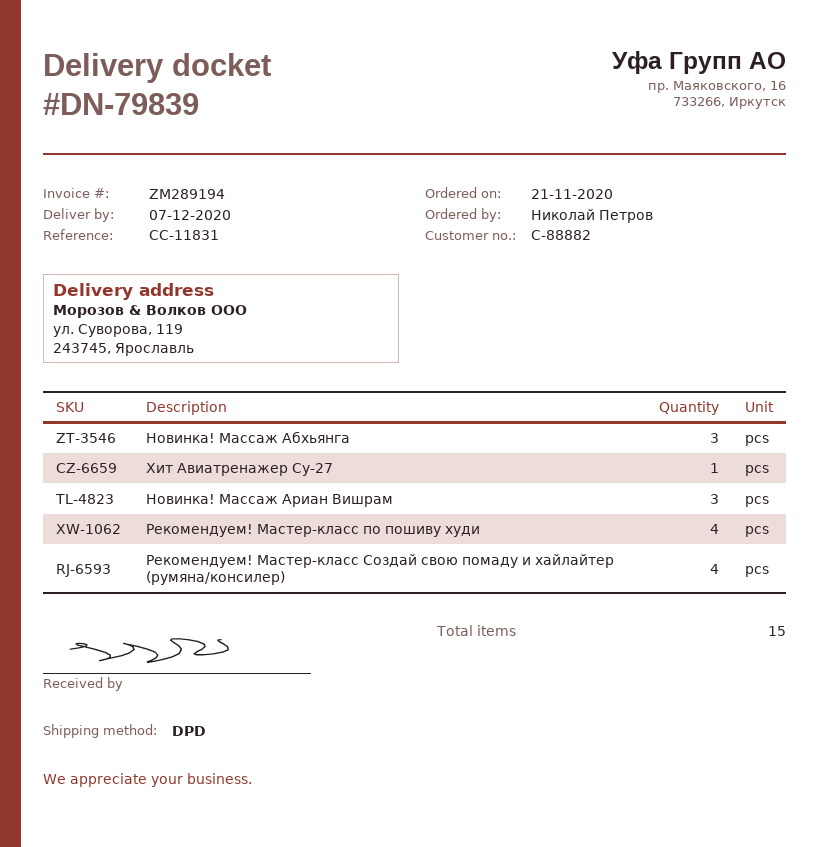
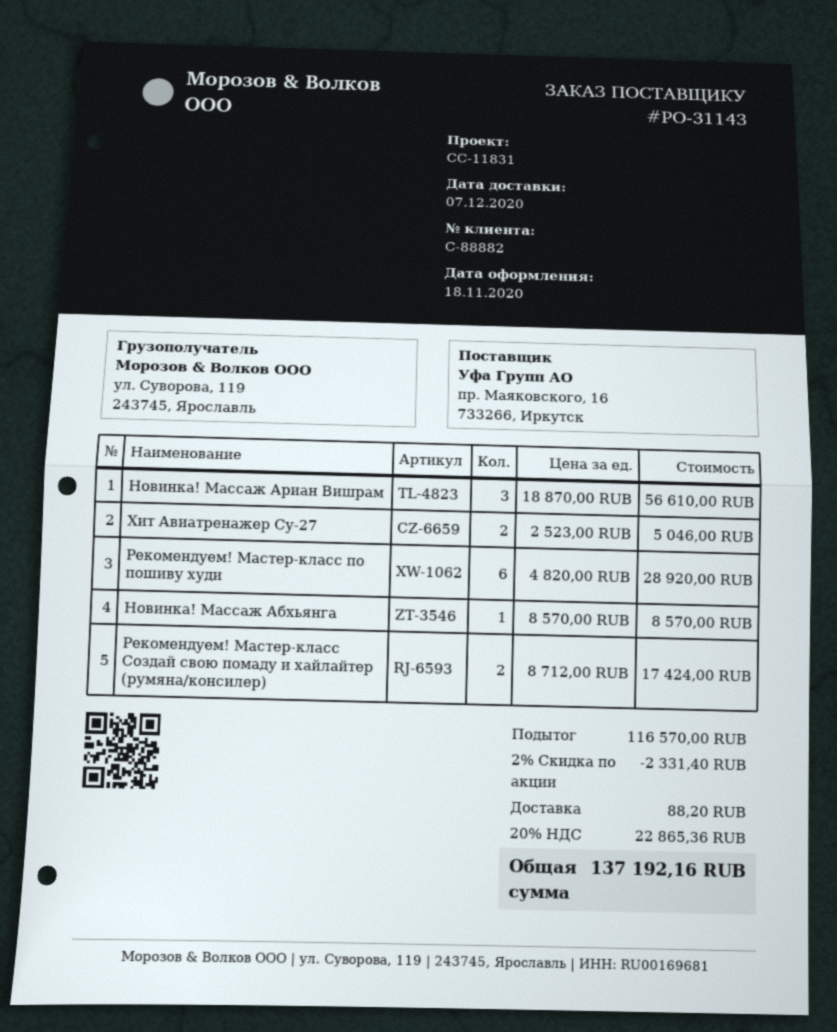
order date: 2020-11-21 -> 2020-11-18
Новинка! Массаж Абхьянга: 3 -> 1
Хит Авиатренажер Су-27: 1 -> 2
Рекомендуем! Мастер-класс по пошиву худи: 4 -> 6
Рекомендуем! Мастер-класс Создай свою помаду и хайлайтер (румяна/консилер): 4 -> 2

